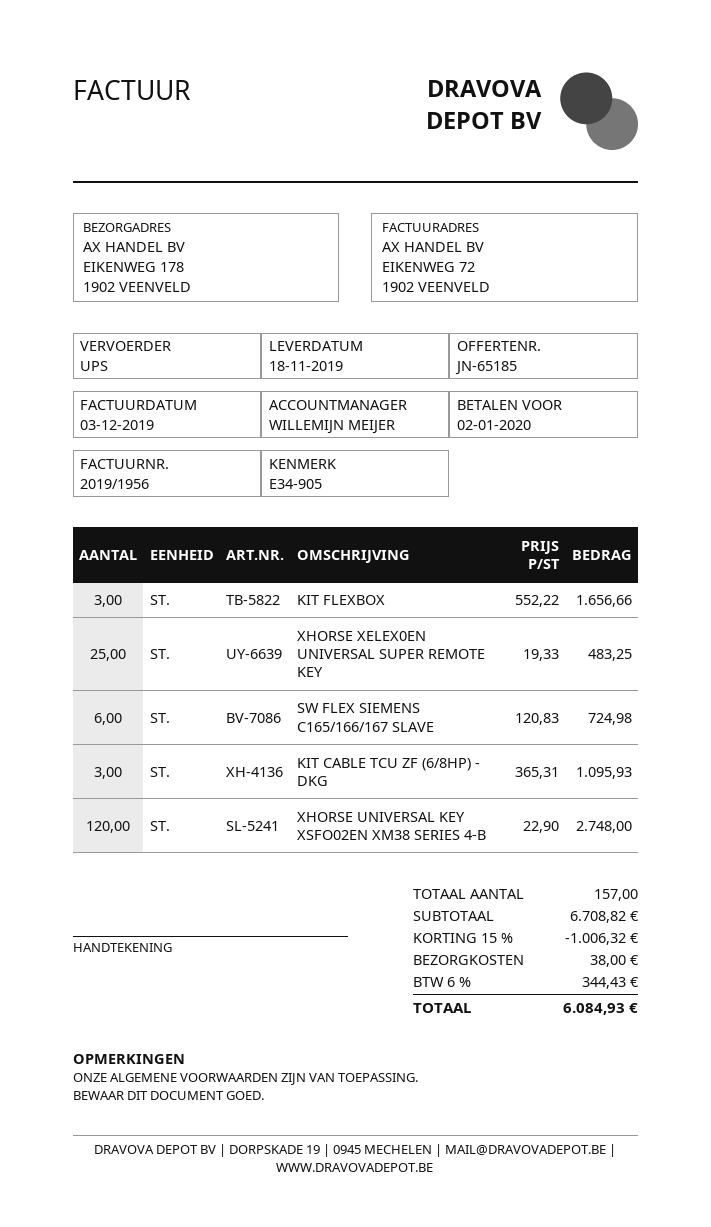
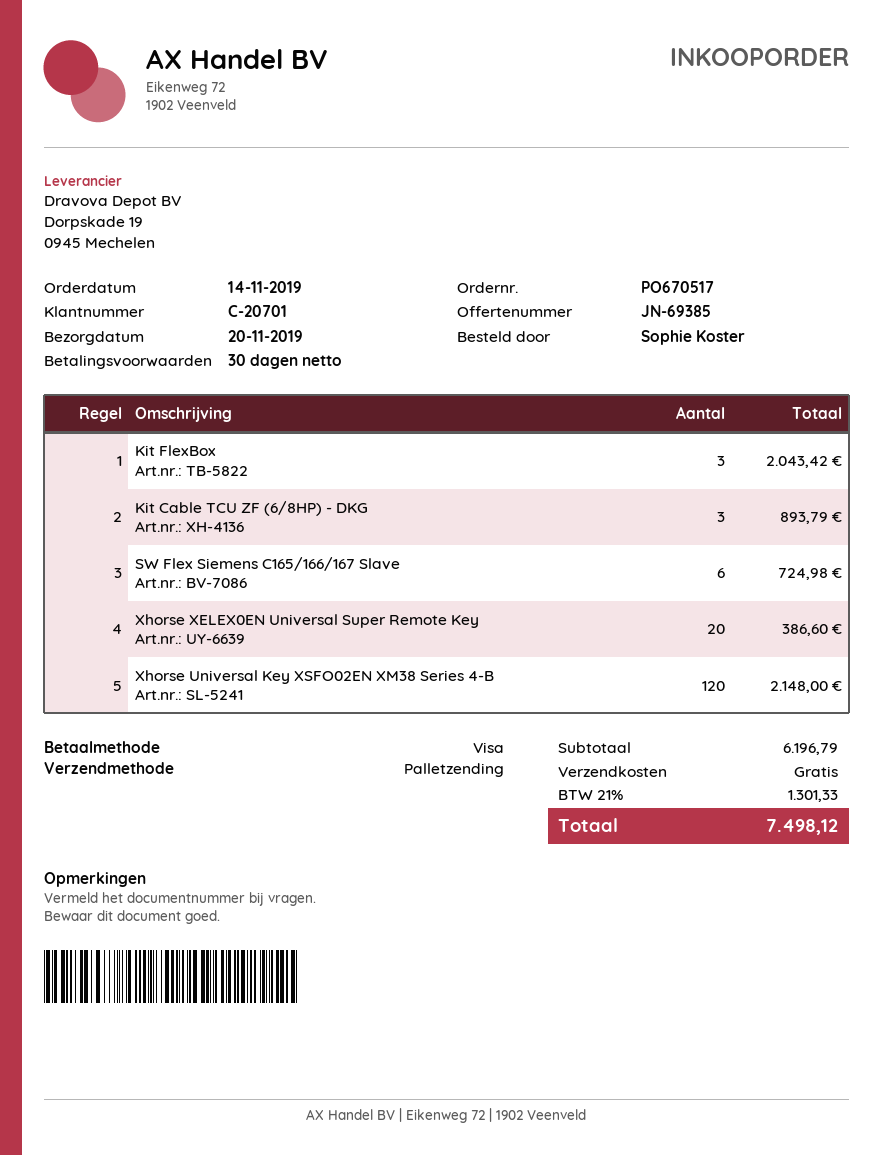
quote number: JN-65185 -> JN-69385
delivery date: 2019-11-18 -> 2019-11-20
shipping method: UPS -> pallet freight
KIT FLEXBOX: 3 for 1656.66 -> 3 for 2043.42
XHORSE XELEX0EN UNIVERSAL SUPER REMOTE KEY: 25 for 483.25 -> 20 for 386.60
KIT CABLE TCU ZF (6/8HP) - DKG: 3 for 1095.93 -> 3 for 893.79
XHORSE UNIVERSAL KEY XSFO02EN XM38 SERIES 4-B: 120 for 2748.00 -> 120 for 2148.00
subtotal: 6708.82 -> 6196.79
discount: 15% = 1006.32 -> none
shipping: 38.00 -> 0.00
tax: 6% = 344.43 -> 21% = 1301.33
total: 6084.93 -> 7498.12

